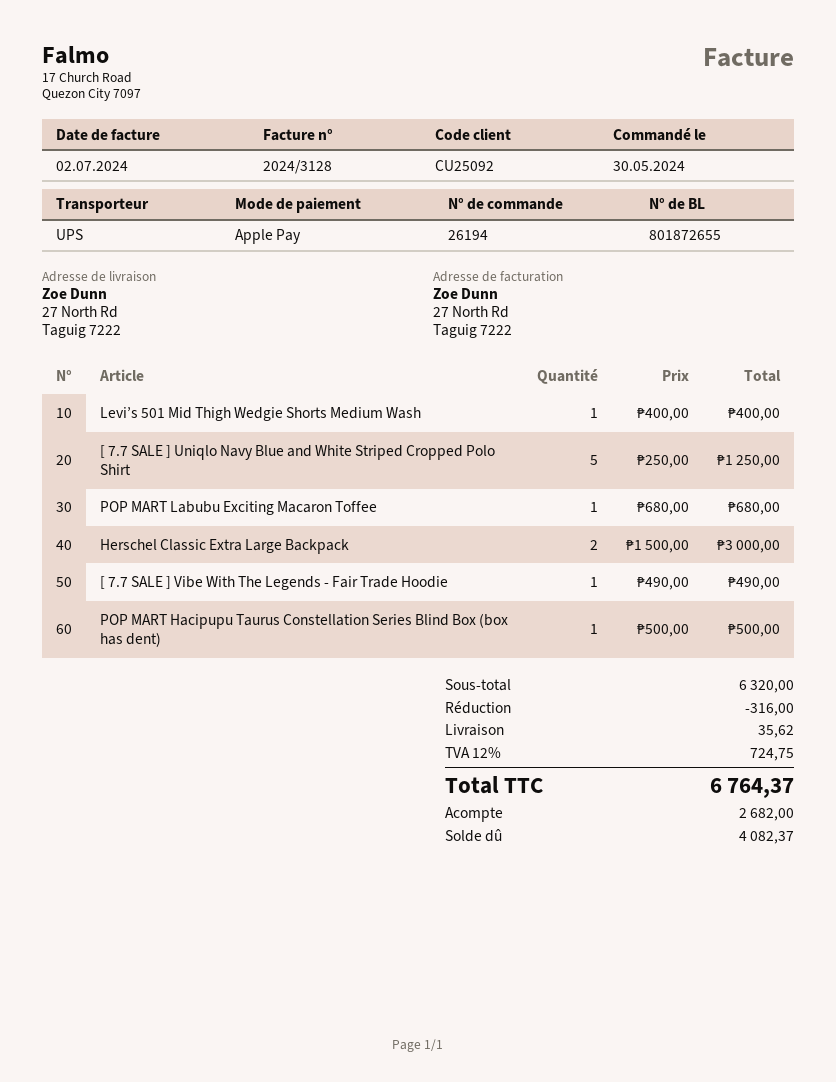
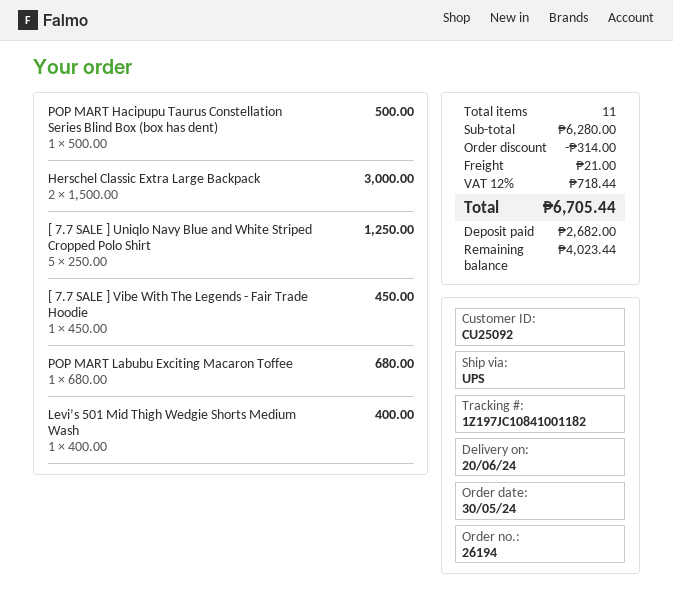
[ 7.7 SALE ] Vibe With The Legends - Fair Trade Hoodie: 1 x 490.00 = 490.00 -> 1 x 450.00 = 450.00
subtotal: 6320.00 -> 6280.00
discount: 316.00 -> 314.00
shipping: 35.62 -> 21.00
tax: 12% = 724.75 -> 12% = 718.44
total: 6764.37 -> 6705.44
balance: 4082.37 -> 4023.44

